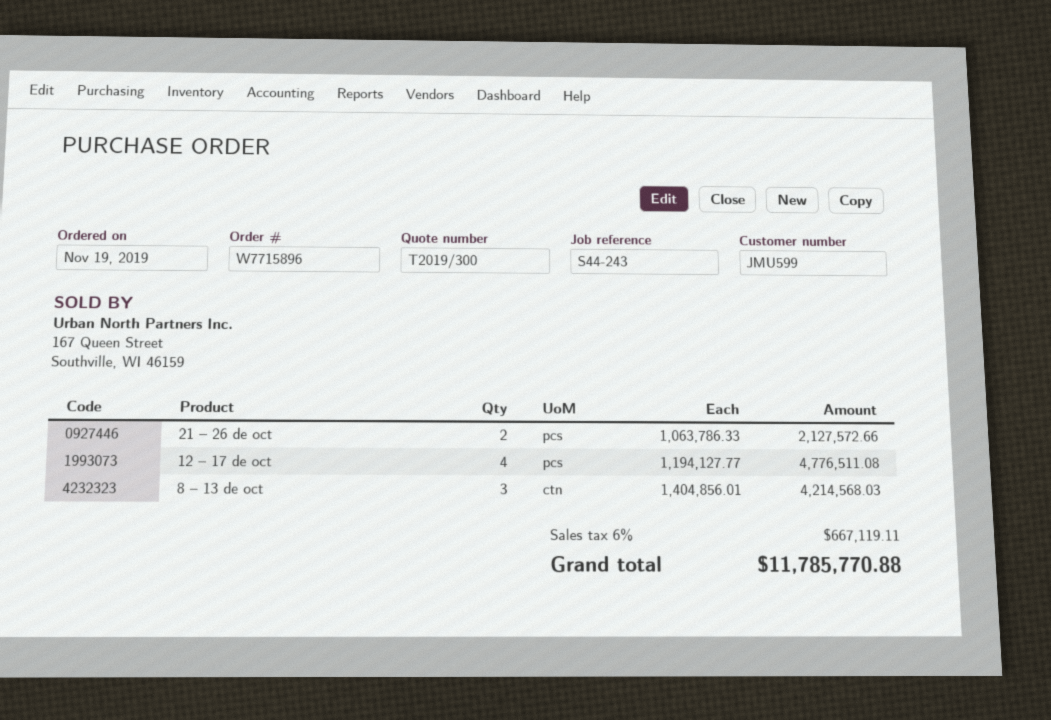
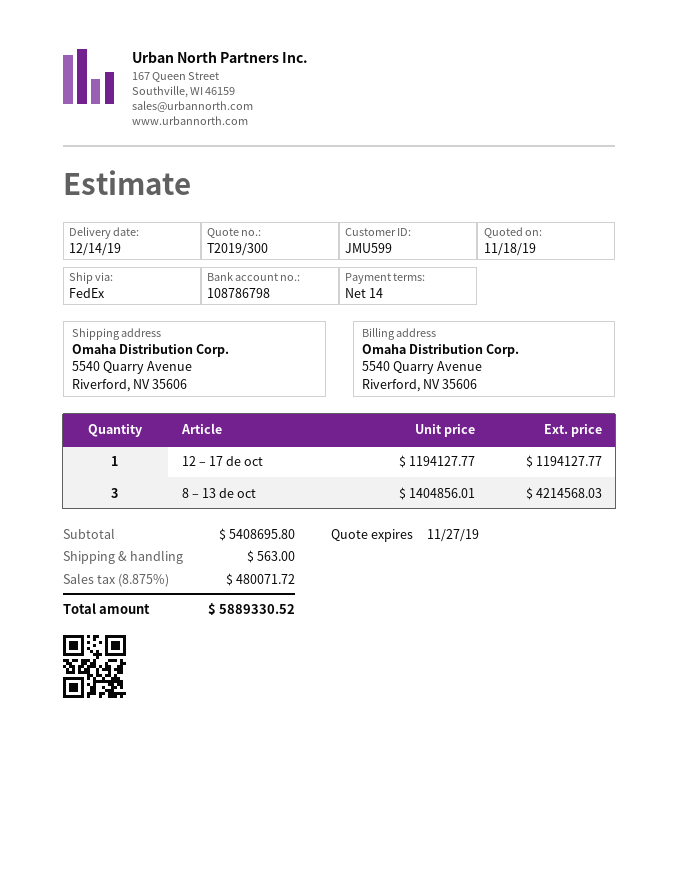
21 – 26 de oct: 2 x 1063786.33 = 2127572.66 -> none
12 – 17 de oct: 4 x 1194127.77 = 4776511.08 -> 1 x 1194127.77 = 1194127.77
shipping: none -> 563.00
tax: 6% = 667119.11 -> 8.875% = 480071.72
total: 11785770.88 -> 5889330.52

